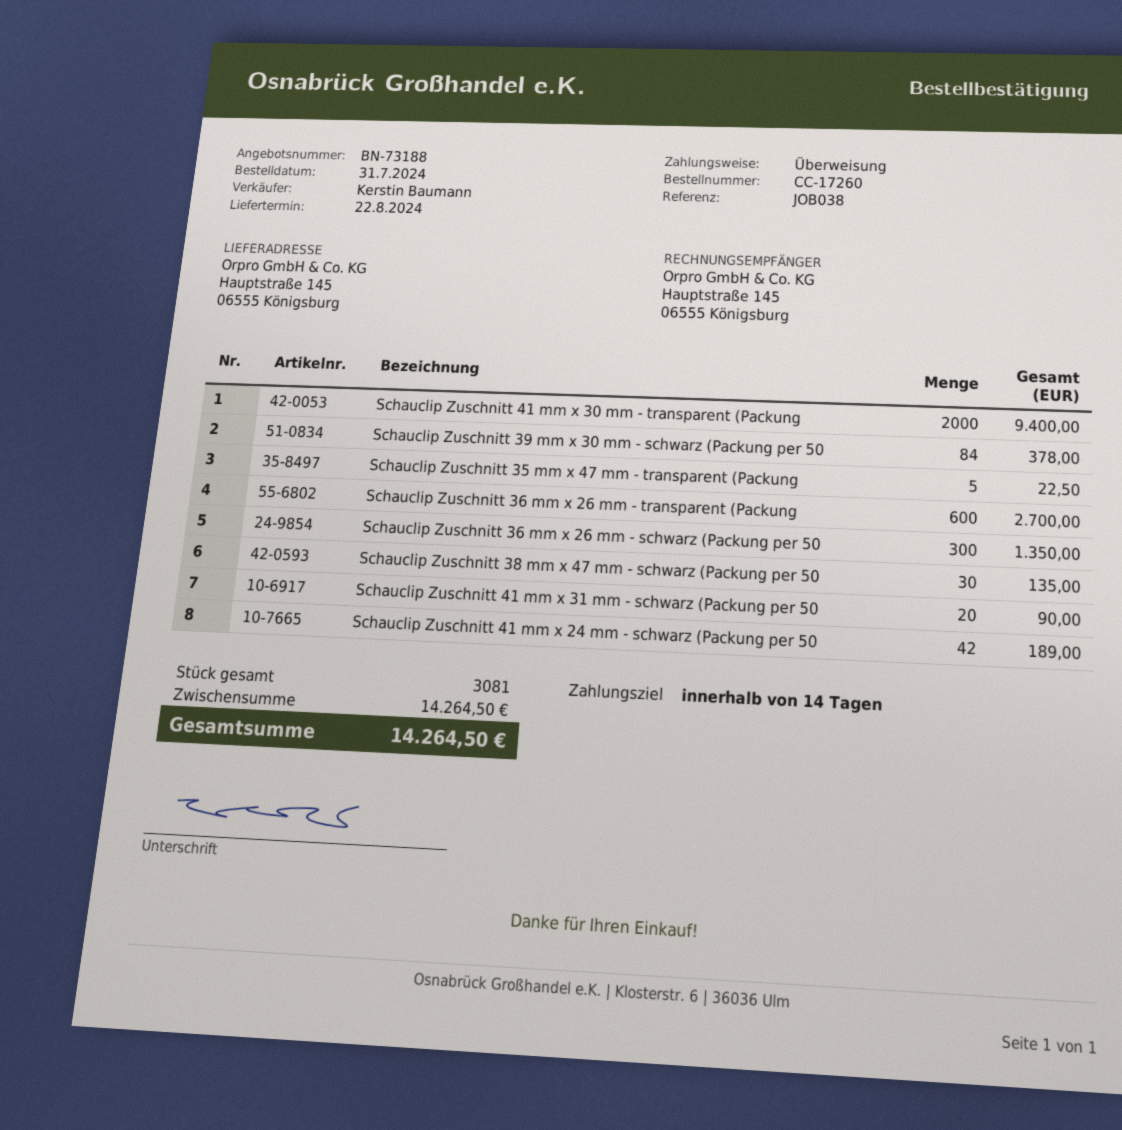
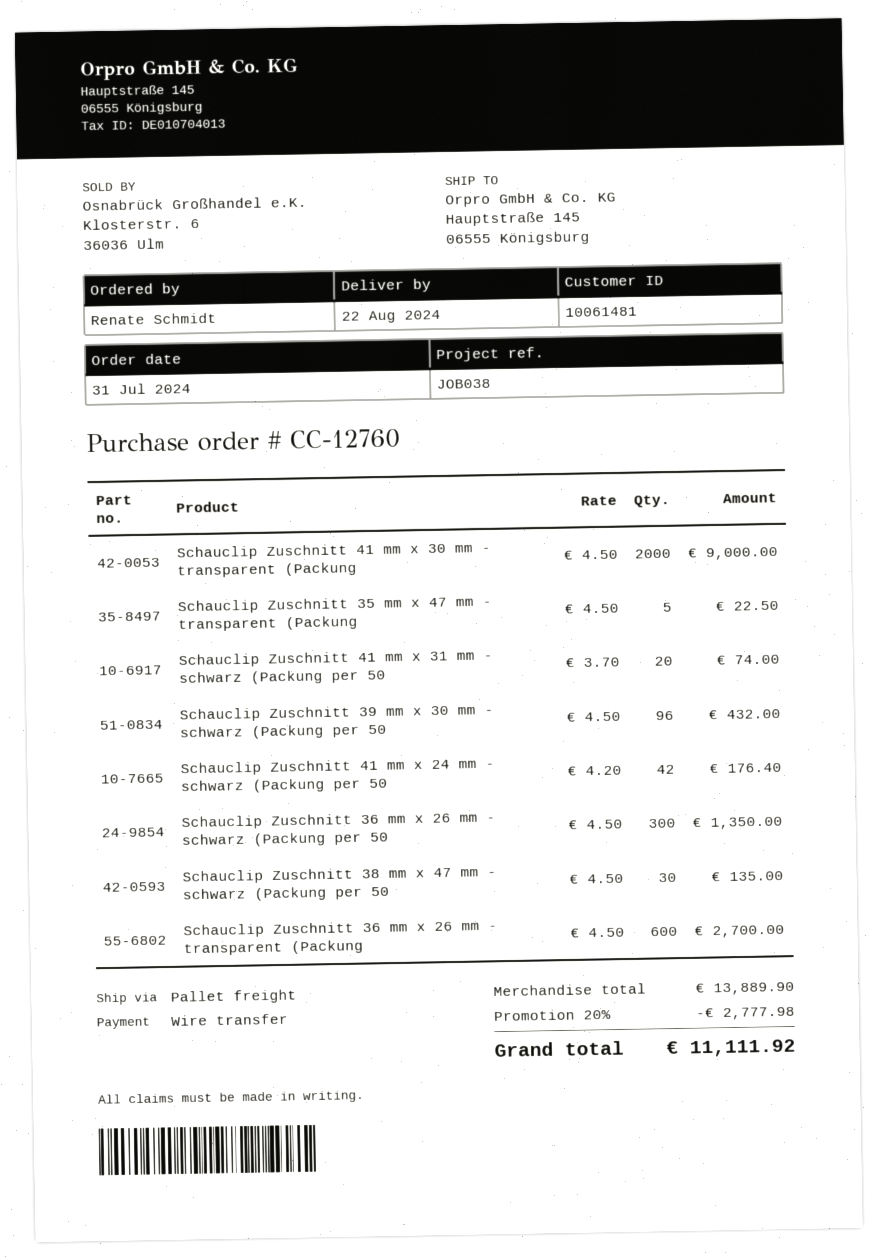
order number: CC-17260 -> CC-12760
Schauclip Zuschnitt 41 mm x 30 mm - transparent (Packung: 2000 for 9400.00 -> 2000 for 9000.00
Schauclip Zuschnitt 39 mm x 30 mm - schwarz (Packung per 50: 84 for 378.00 -> 96 for 432.00
Schauclip Zuschnitt 41 mm x 31 mm - schwarz (Packung per 50: 20 for 90.00 -> 20 for 74.00
Schauclip Zuschnitt 41 mm x 24 mm - schwarz (Packung per 50: 42 for 189.00 -> 42 for 176.40
subtotal: 14264.50 -> 13889.90
discount: none -> 20% = 2777.98
total: 14264.50 -> 11111.92

